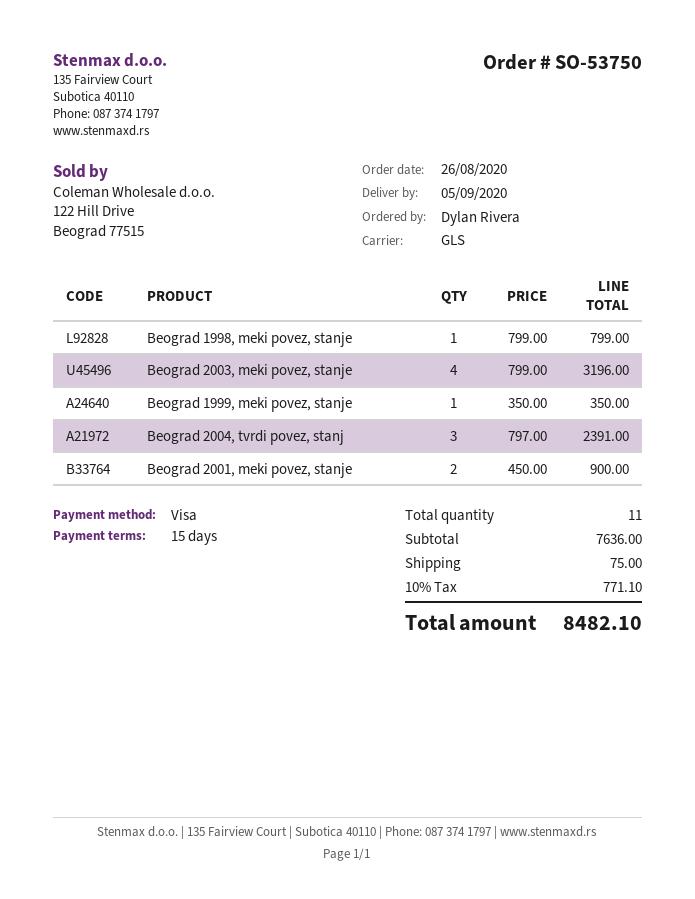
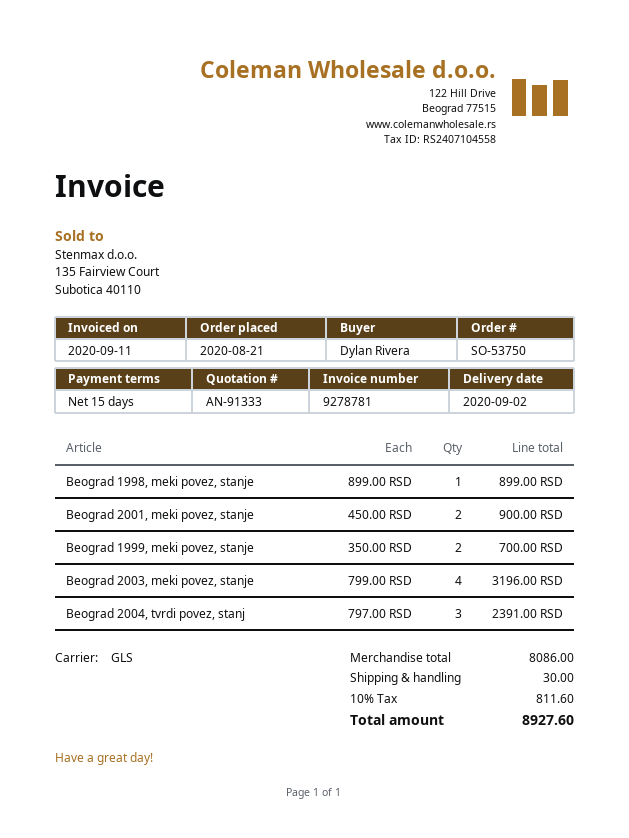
order date: 2020-08-26 -> 2020-08-21
delivery date: 2020-09-05 -> 2020-09-02
Beograd 1998, meki povez, stanje: 1 x 799.00 = 799.00 -> 1 x 899.00 = 899.00
Beograd 1999, meki povez, stanje: 1 x 350.00 = 350.00 -> 2 x 350.00 = 700.00
subtotal: 7636.00 -> 8086.00
shipping: 75.00 -> 30.00
tax: 10% = 771.10 -> 10% = 811.60
total: 8482.10 -> 8927.60

